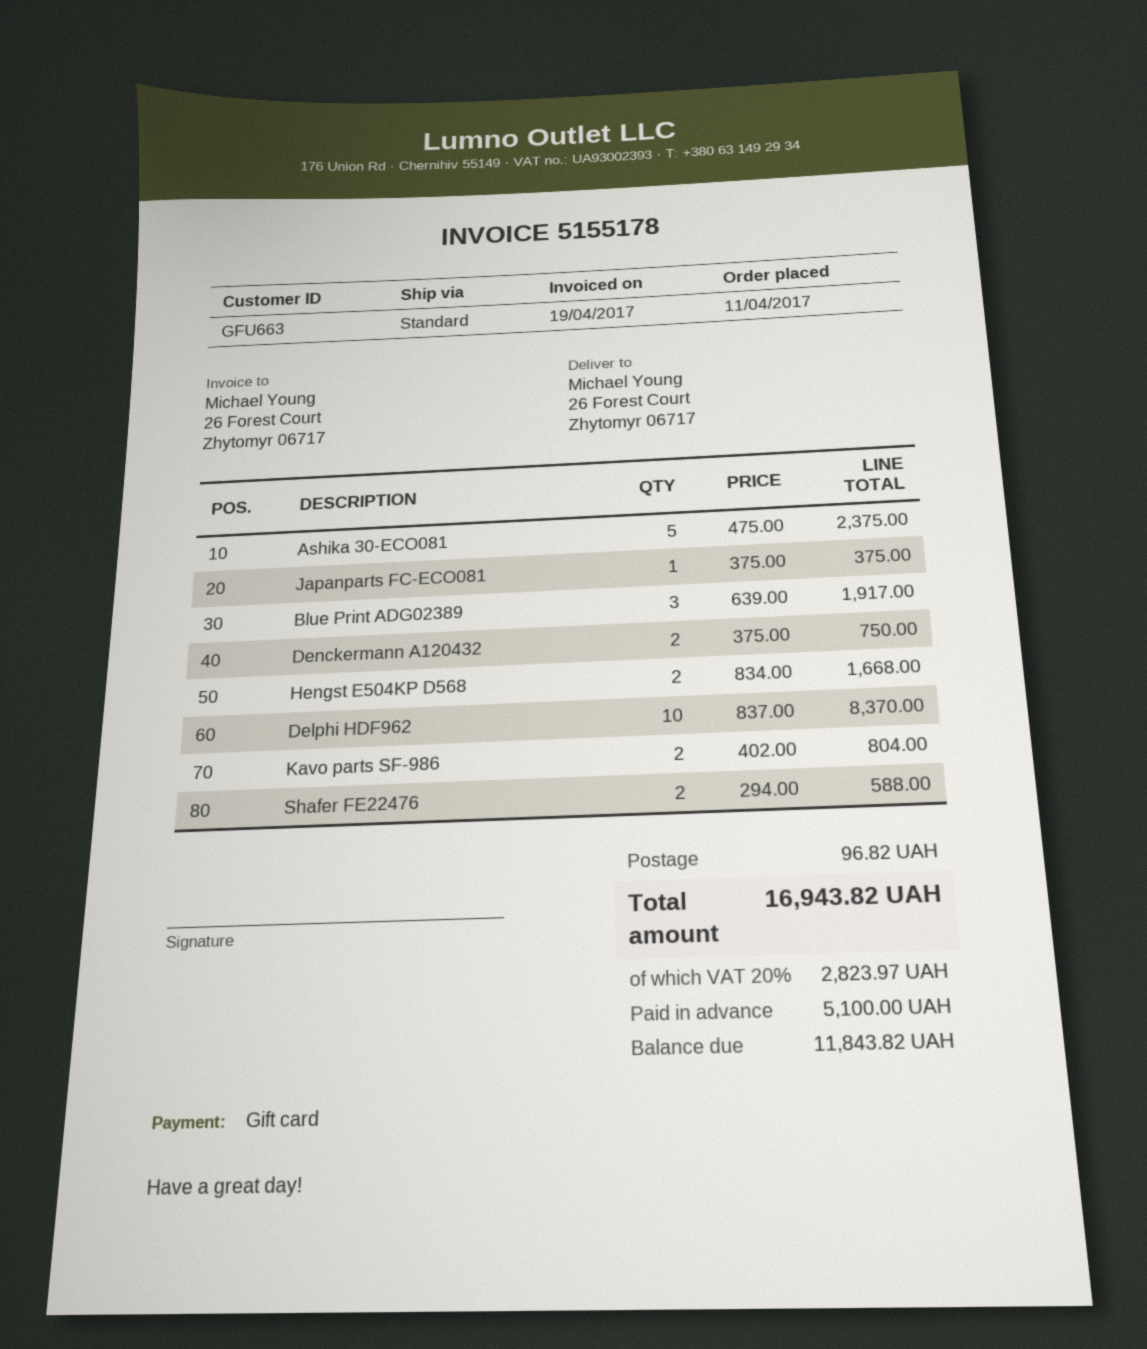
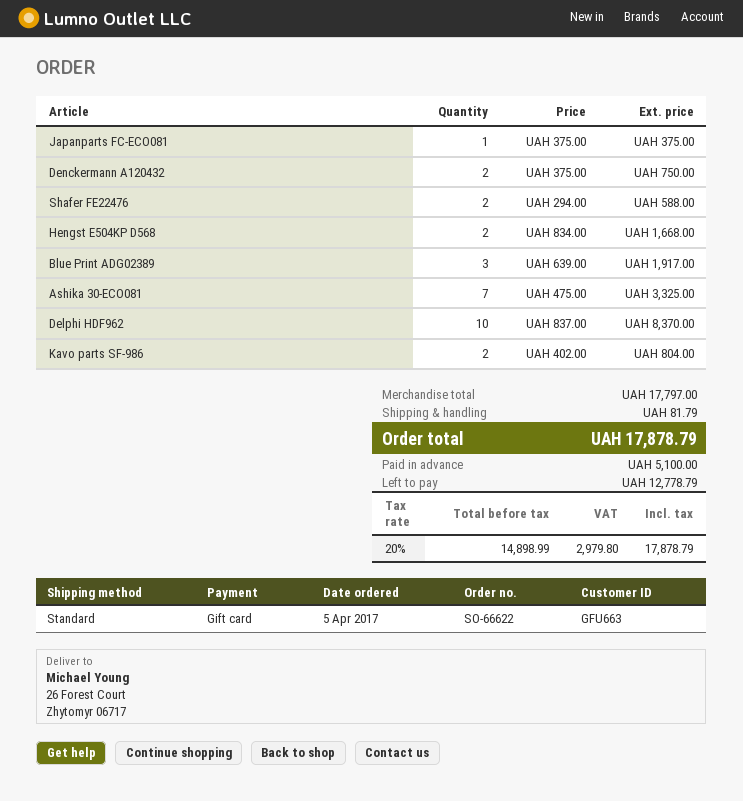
order date: 2017-04-11 -> 2017-04-05
Ashika 30-ECO081: 5 x 475.00 = 2375.00 -> 7 x 475.00 = 3325.00
shipping: 96.82 -> 81.79
tax: 20% = 2823.97 -> 20% = 2979.80
total: 16943.82 -> 17878.79
balance: 11843.82 -> 12778.79

